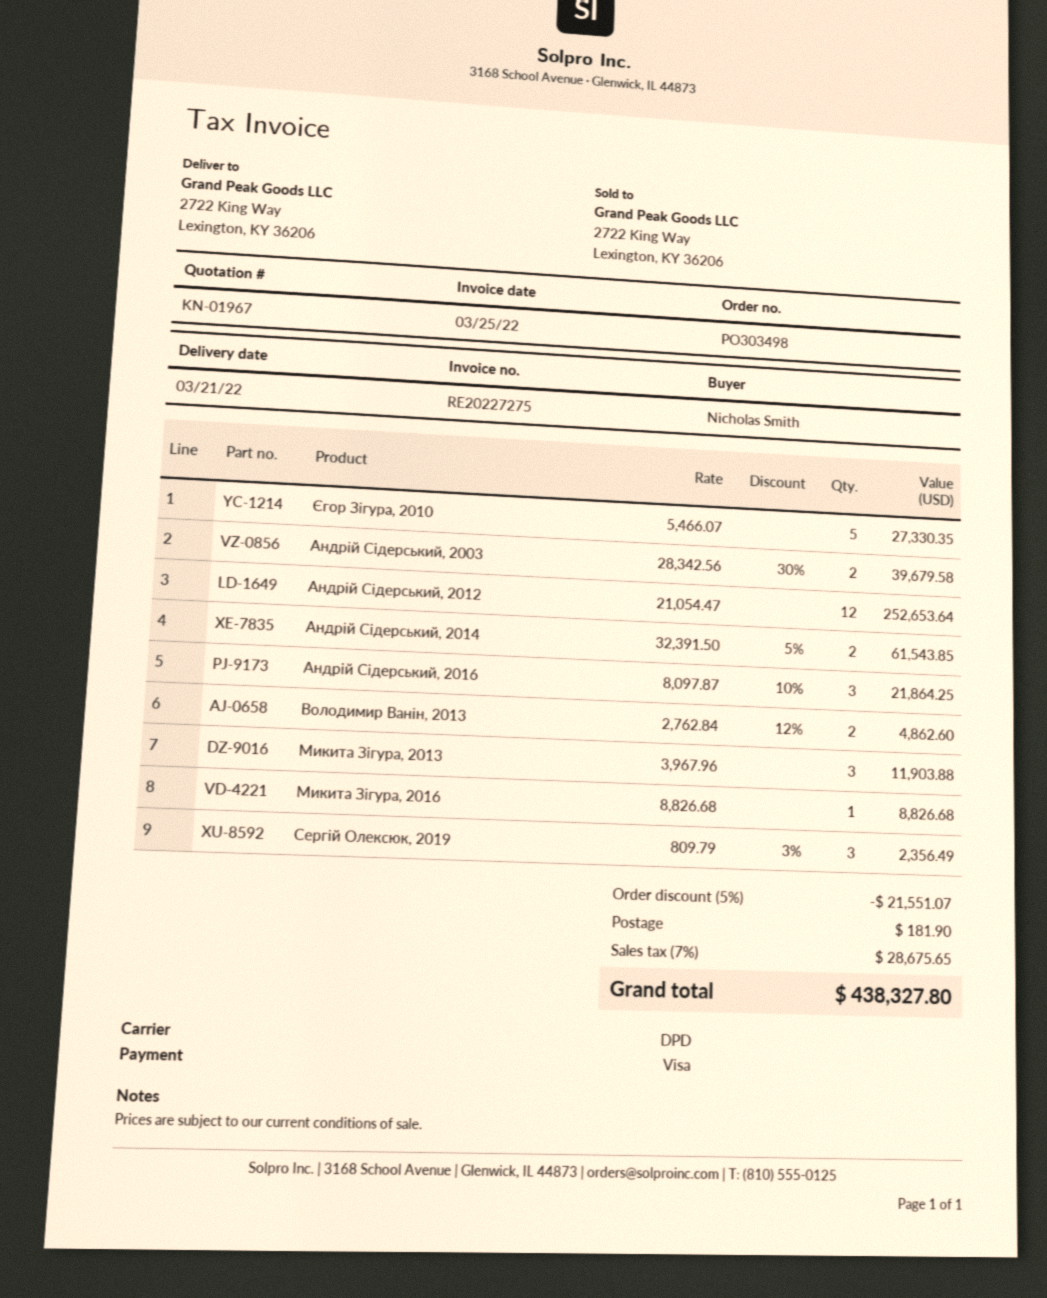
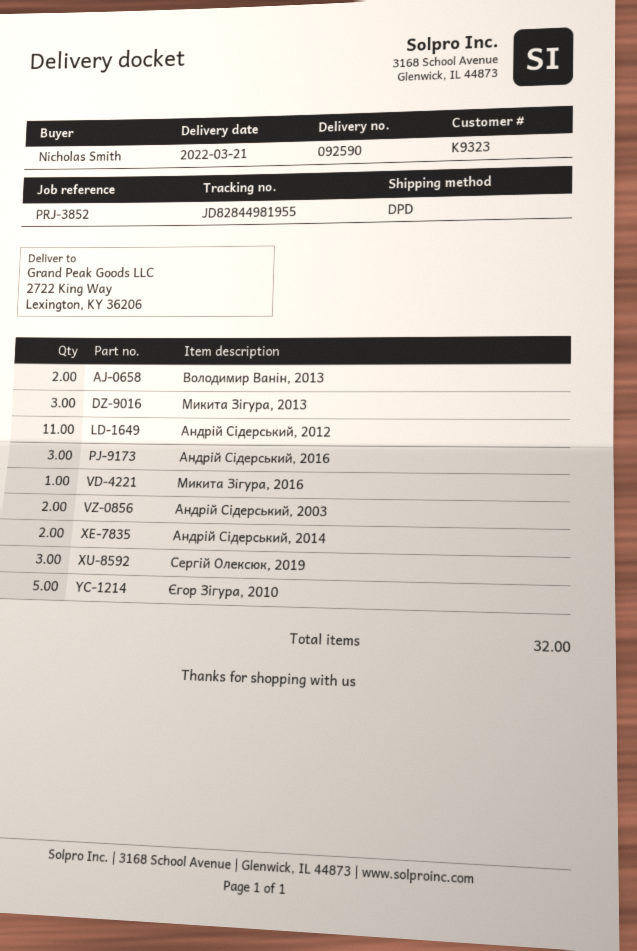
Андрій Сідерський, 2012: 12 -> 11

